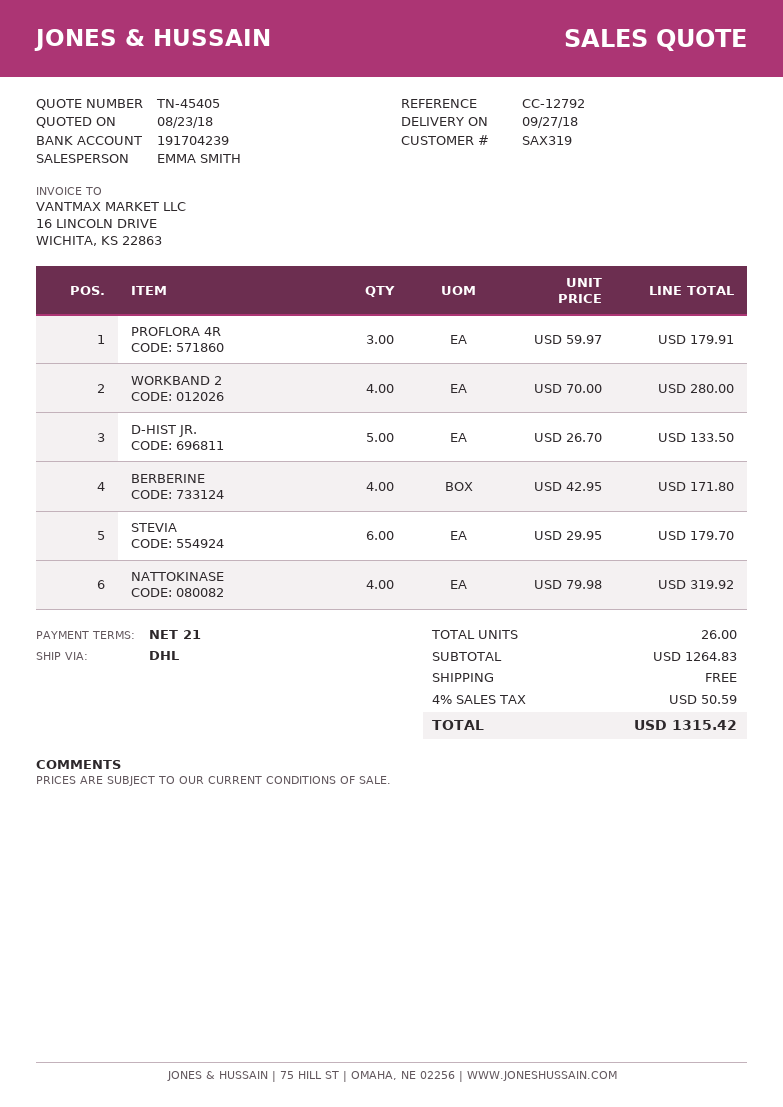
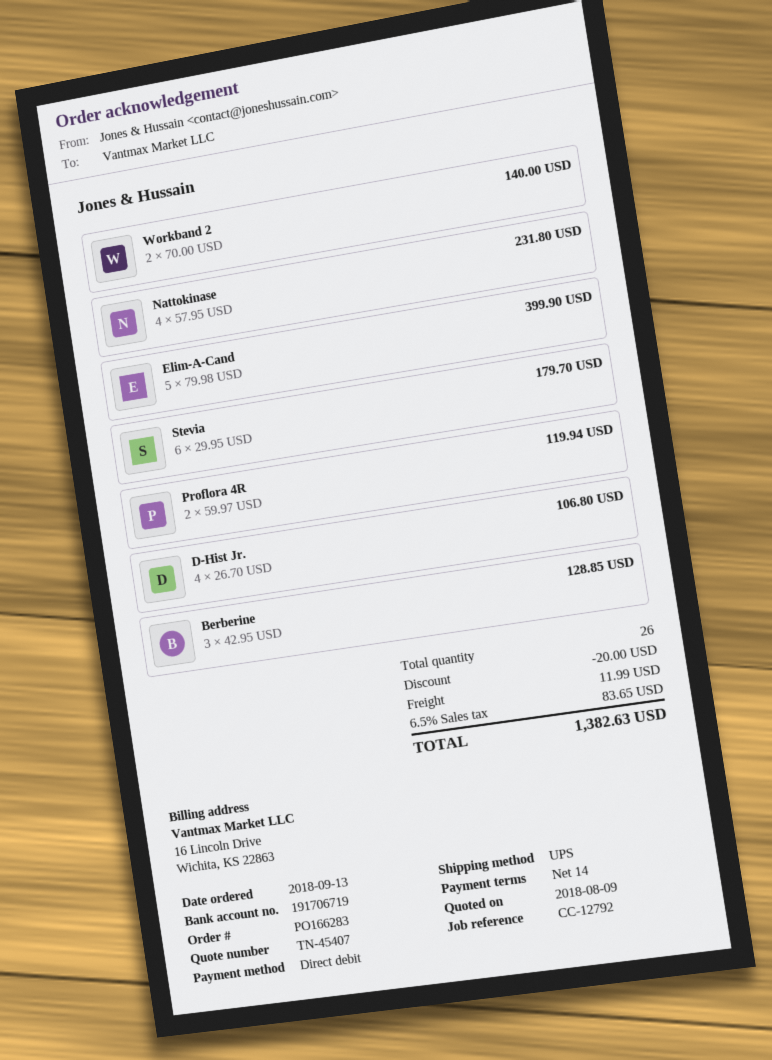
quote number: TN-45405 -> TN-45407
quote date: 2018-08-23 -> 2018-08-09
payment terms: 21 days -> 14 days
bank account: 191704239 -> 191706719
shipping method: DHL -> UPS
PROFLORA 4R: 3 x 59.97 = 179.91 -> 2 x 59.97 = 119.94
WORKBAND 2: 4 x 70.00 = 280.00 -> 2 x 70.00 = 140.00
D-HIST JR.: 5 x 26.70 = 133.50 -> 4 x 26.70 = 106.80
BERBERINE: 4 x 42.95 = 171.80 -> 3 x 42.95 = 128.85
NATTOKINASE: 4 x 79.98 = 319.92 -> 4 x 57.95 = 231.80
Elim-A-Cand: none -> 5 x 79.98 = 399.90
discount: none -> 20.00
shipping: 0.00 -> 11.99
tax: 4% = 50.59 -> 6.5% = 83.65
total: 1315.42 -> 1382.63

